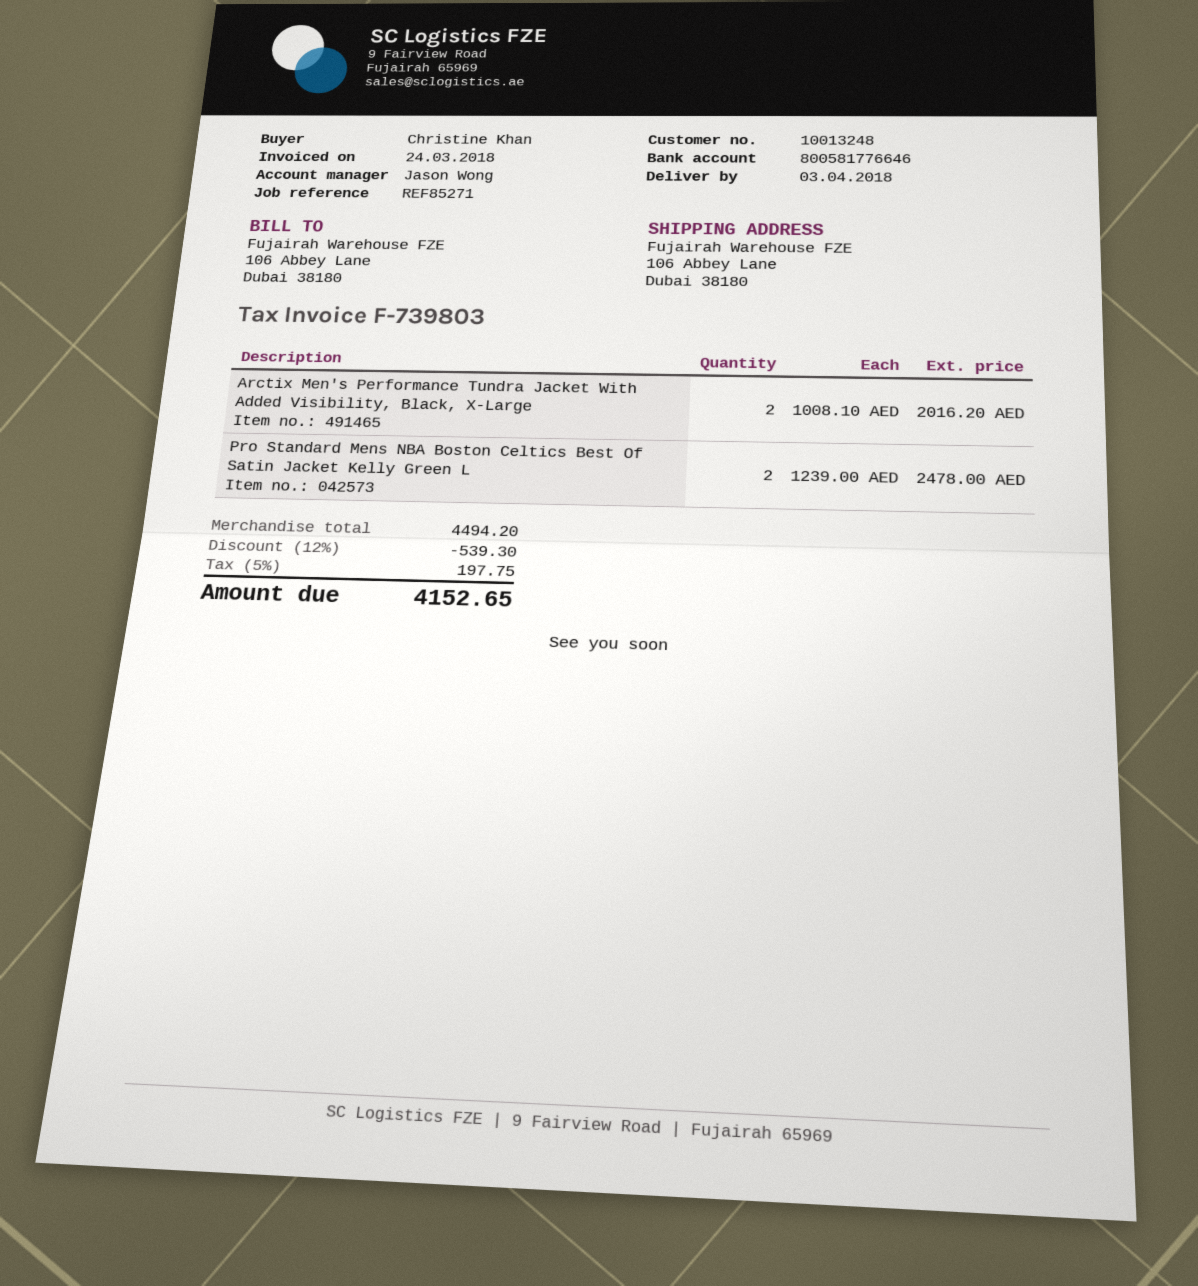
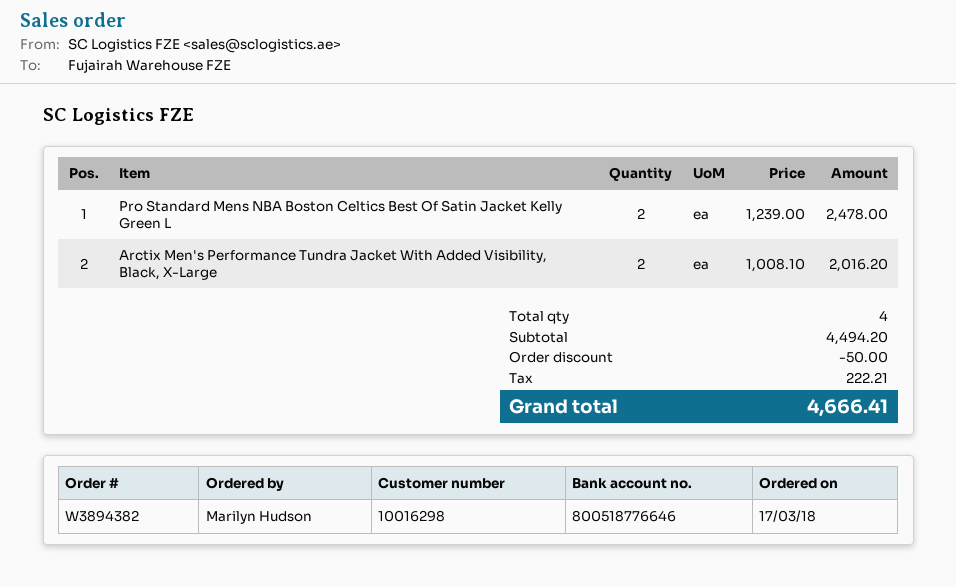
customer number: 10013248 -> 10016298
ordered by: Christine Khan -> Marilyn Hudson
bank account: 800581776646 -> 800518776646
discount: 539.30 -> 50.00
tax: 197.75 -> 222.21
total: 4152.65 -> 4666.41

